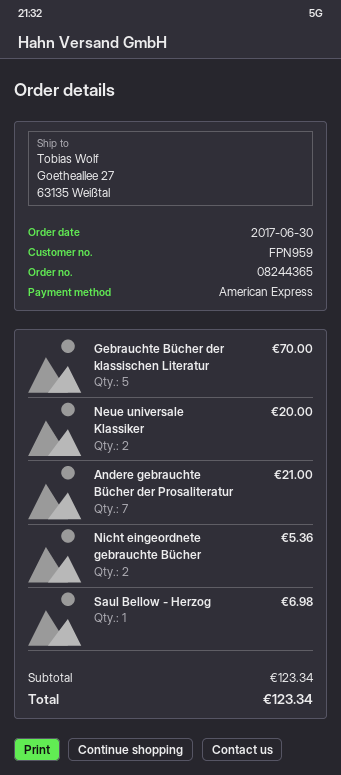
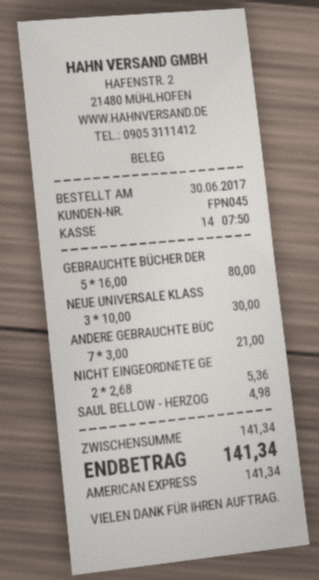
customer number: FPN959 -> FPN045
Gebrauchte Bücher der klassischen Literatur: 5 for 70.00 -> 5 for 80.00
Neue universale Klassiker: 2 for 20.00 -> 3 for 30.00
Saul Bellow - Herzog: 1 for 6.98 -> 1 for 4.98
subtotal: 123.34 -> 141.34
total: 123.34 -> 141.34

